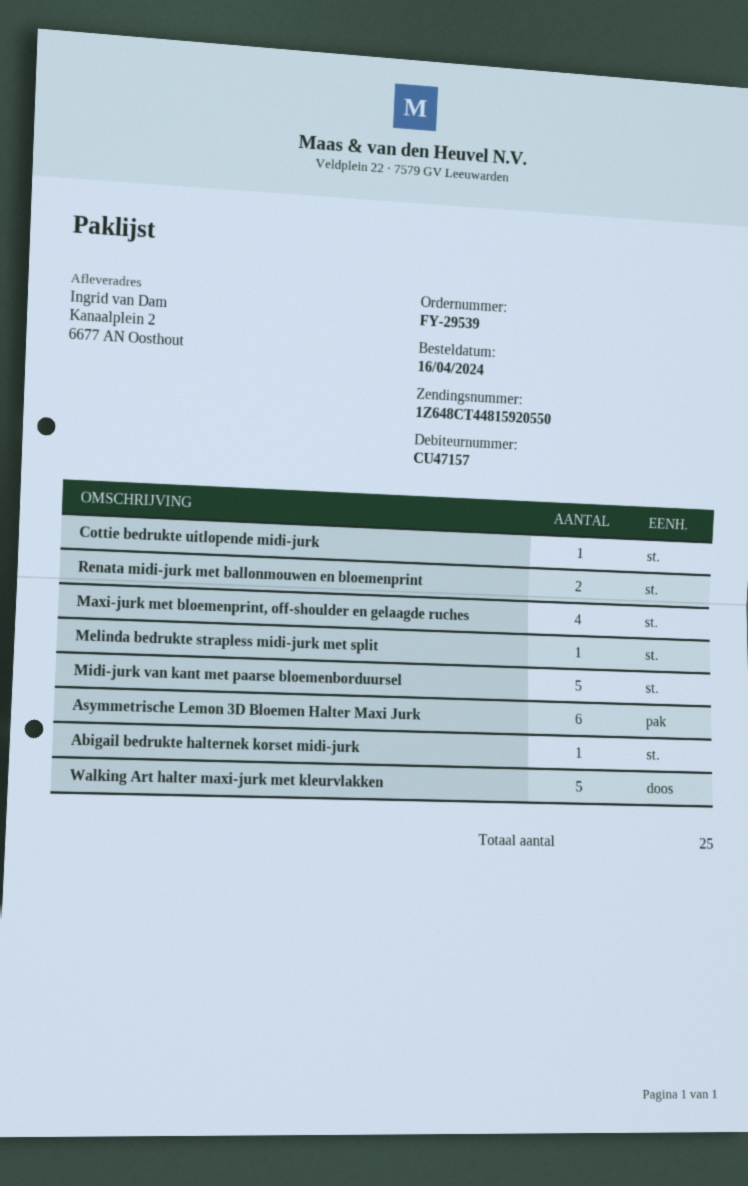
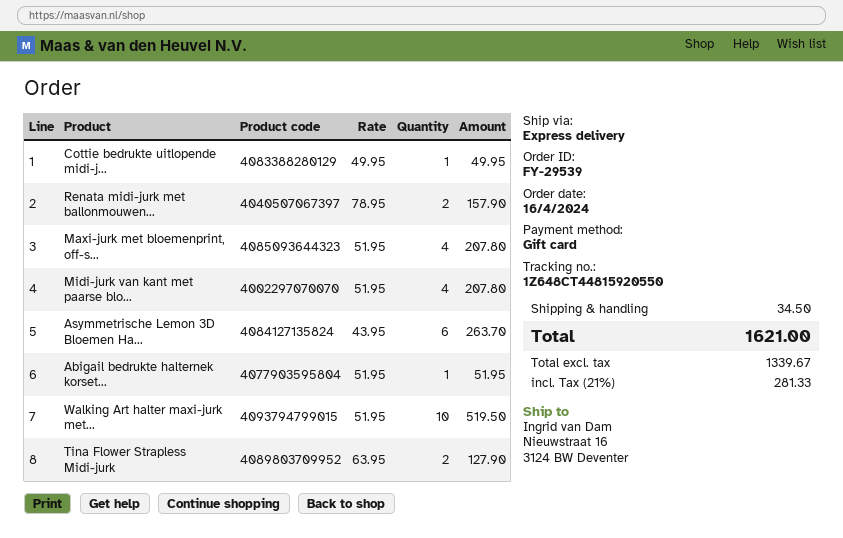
ship to: Kanaalplein 2, 6677 AN Oosthout -> Nieuwstraat 16, 3124 BW Deventer
Melinda bedrukte strapless midi-jurk met split: 1 -> none
Midi-jurk van kant met paarse bloemenborduursel: 5 -> 4
Walking Art halter maxi-jurk met kleurvlakken: 5 -> 10
Tina Flower Strapless Midi-jurk: none -> 2

